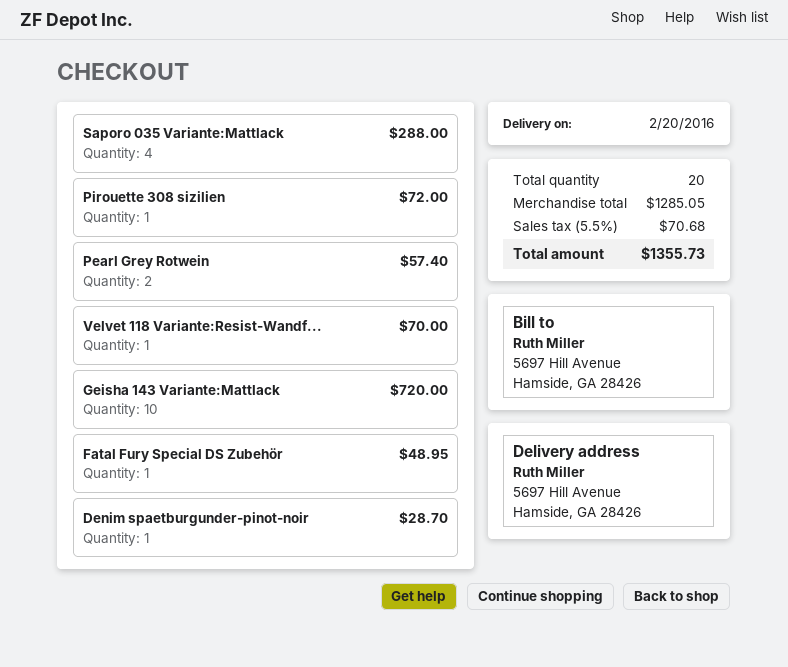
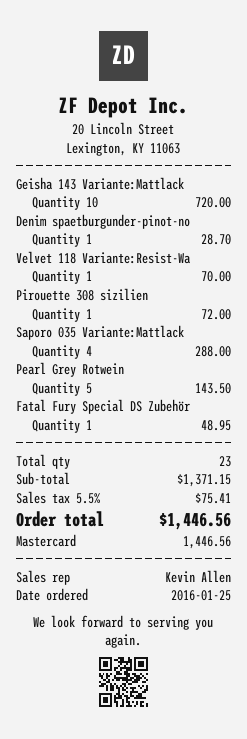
Pearl Grey Rotwein: 2 for 57.40 -> 5 for 143.50
total quantity: 20 -> 23
subtotal: 1285.05 -> 1371.15
tax: 5.5% = 70.68 -> 5.5% = 75.41
total: 1355.73 -> 1446.56

